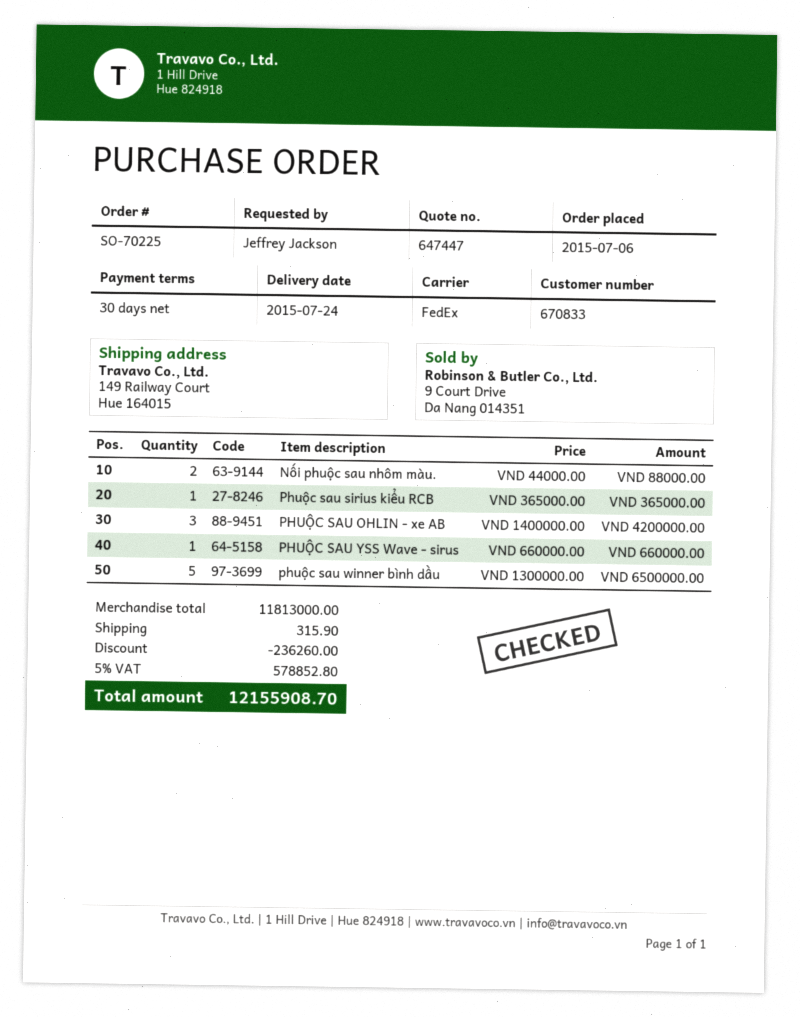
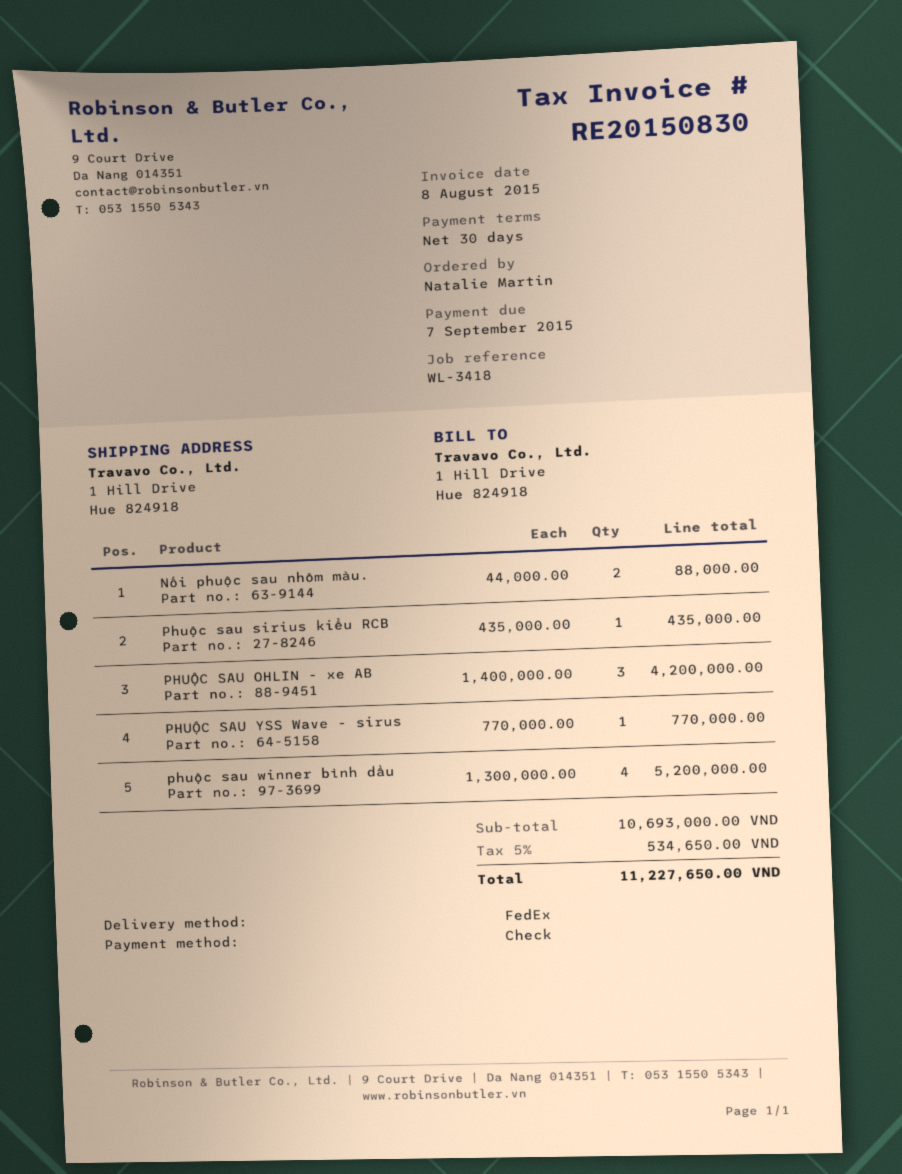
ordered by: Jeffrey Jackson -> Natalie Martin
ship to: 149 Railway Court, Hue 164015 -> 1 Hill Drive, Hue 824918
Phuộc sau sirius kiểu RCB: 1 x 365000.00 = 365000.00 -> 1 x 435000.00 = 435000.00
PHUỘC SAU YSS Wave - sirus: 1 x 660000.00 = 660000.00 -> 1 x 770000.00 = 770000.00
phuộc sau winner bình dầu: 5 x 1300000.00 = 6500000.00 -> 4 x 1300000.00 = 5200000.00
subtotal: 11813000.00 -> 10693000.00
discount: 236260.00 -> none
shipping: 315.90 -> none
tax: 5% = 578852.80 -> 5% = 534650.00
total: 12155908.70 -> 11227650.00

